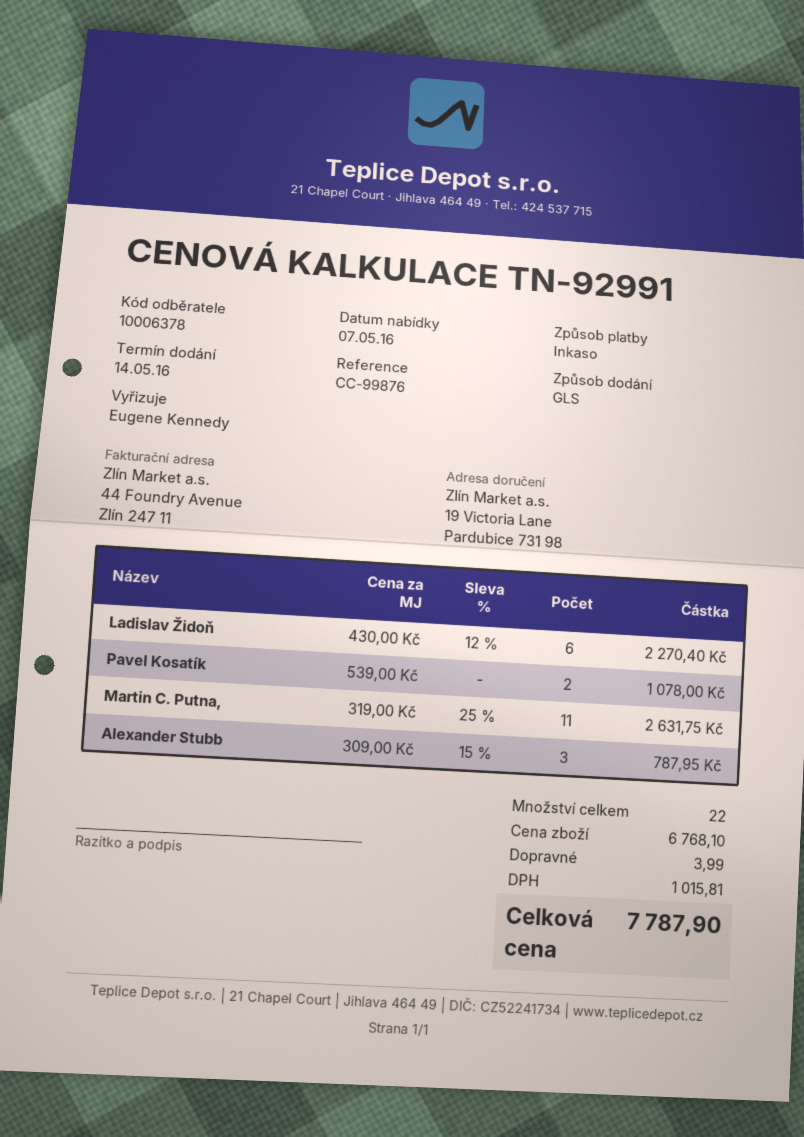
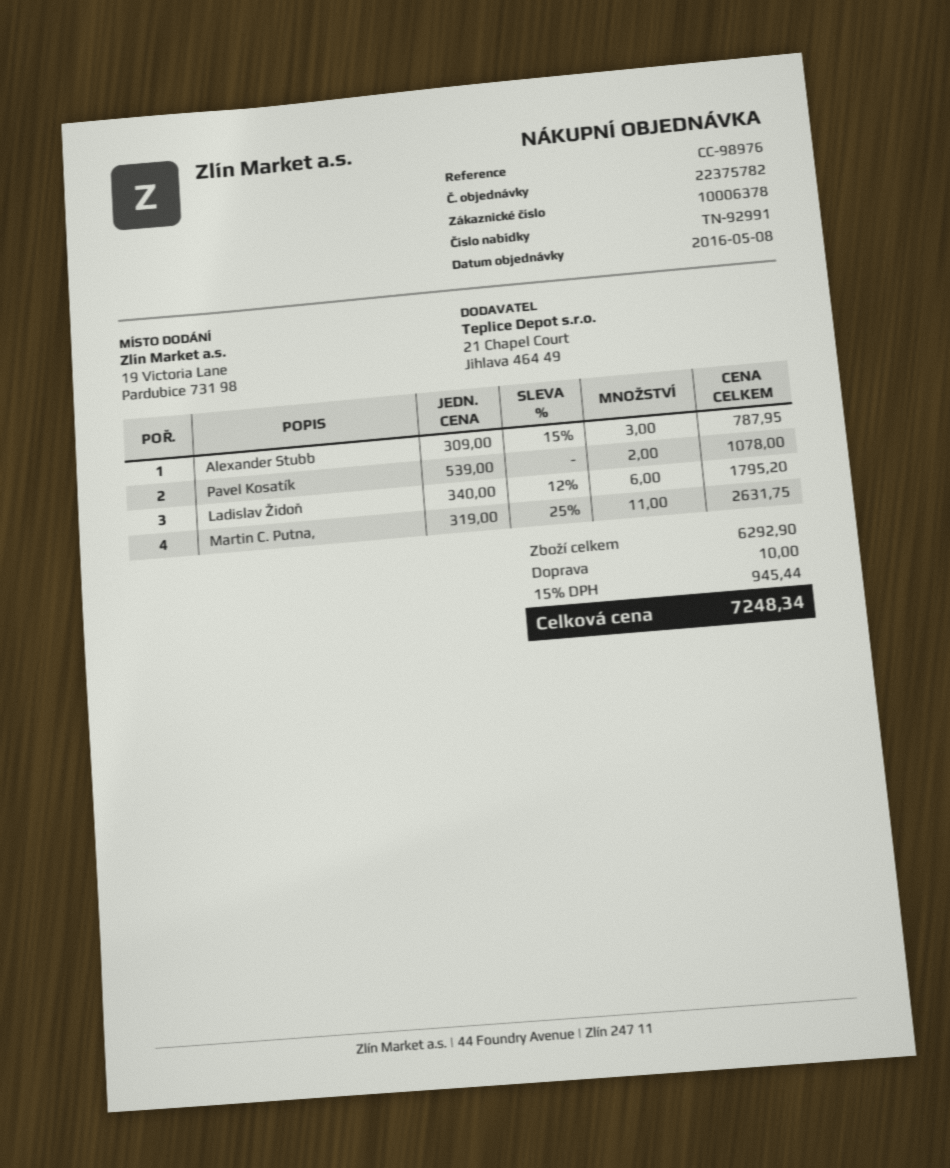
reference: CC-99876 -> CC-98976
Ladislav Židoň: 6 x 430.00 - 12% = 2270.40 -> 6 x 340.00 - 12% = 1795.20
subtotal: 6768.10 -> 6292.90
shipping: 3.99 -> 10.00
tax: 1015.81 -> 945.44
total: 7787.90 -> 7248.34

